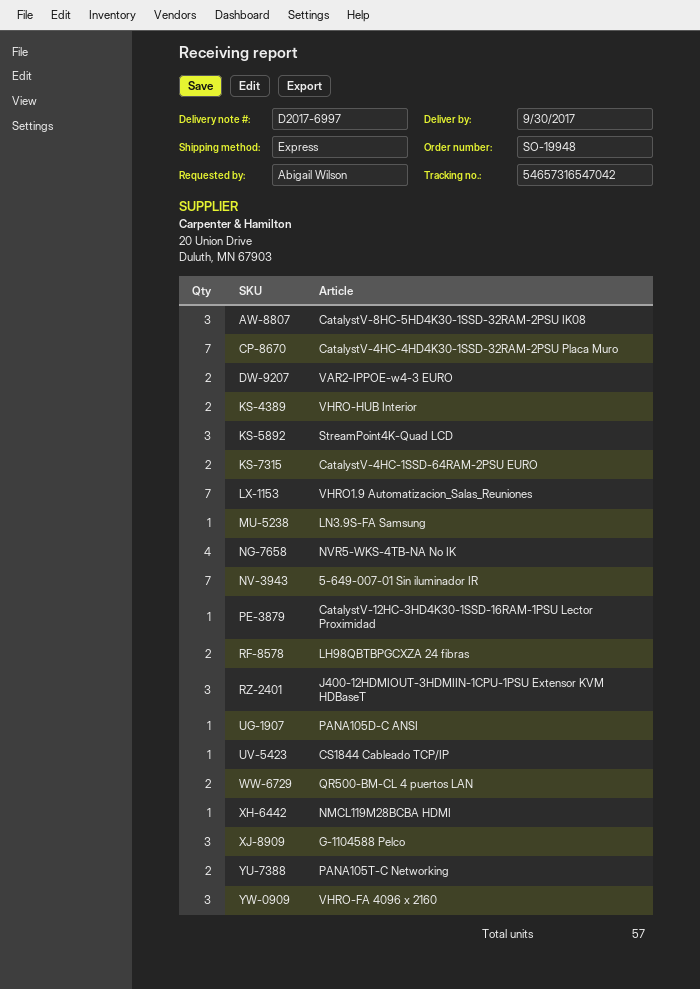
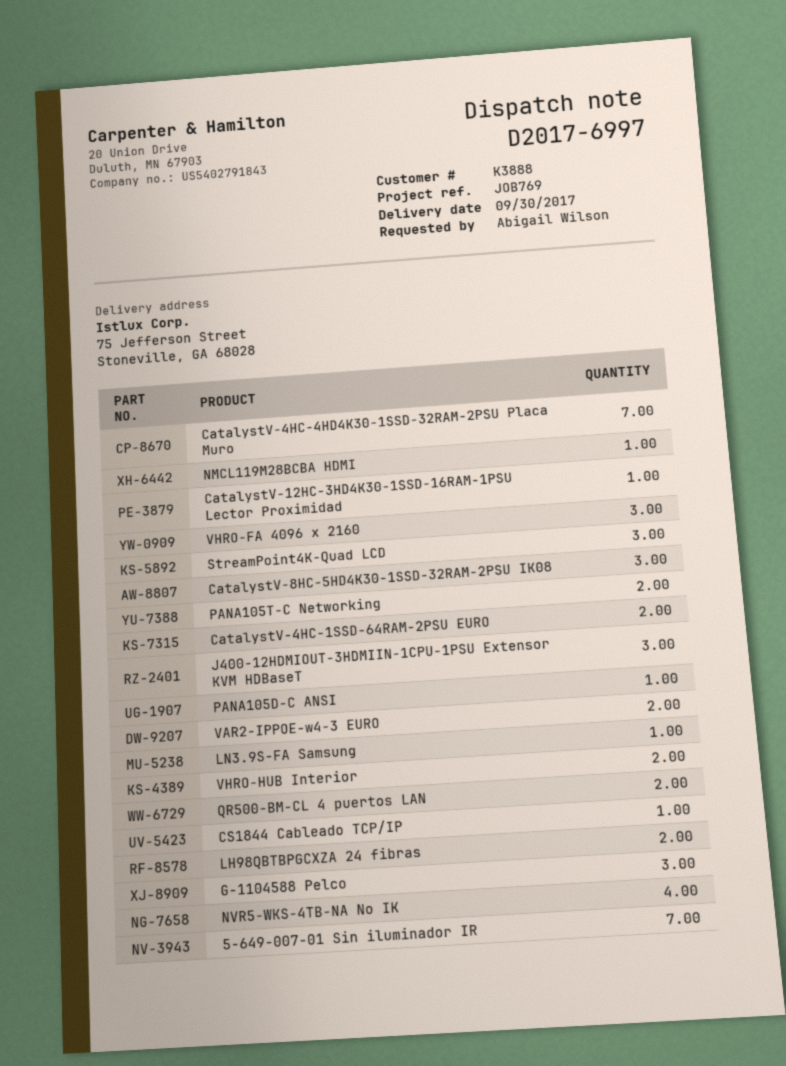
VHRO1.9 Automatizacion_Salas_Reuniones: 7 -> none

